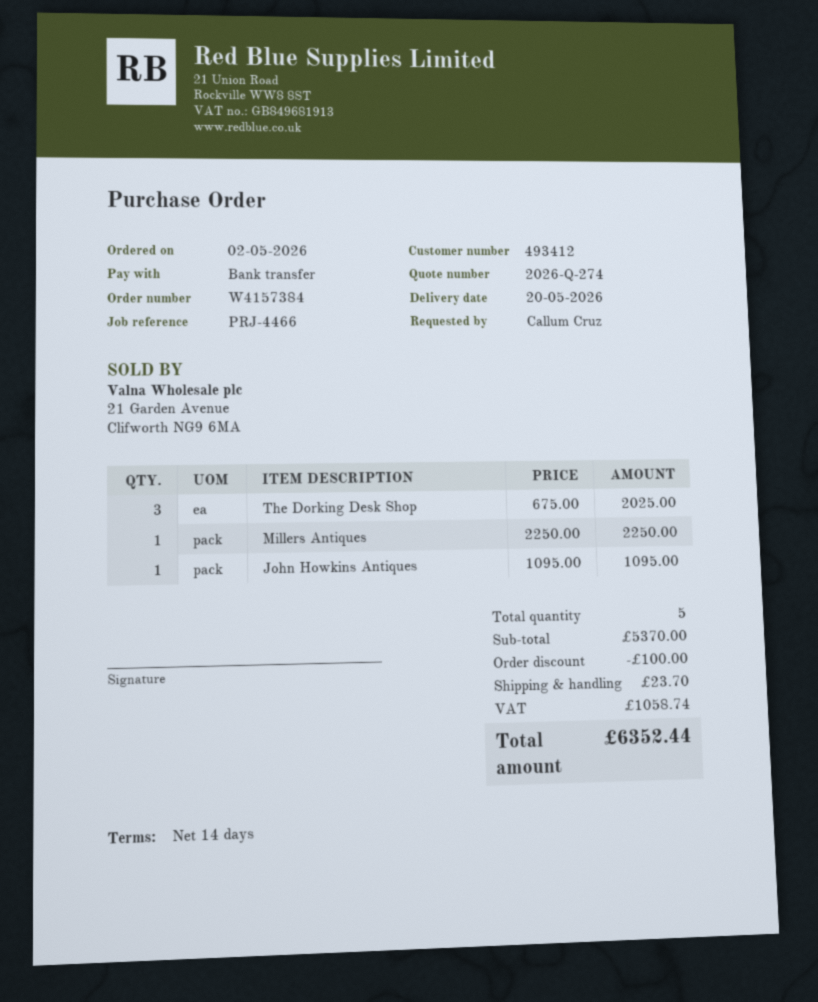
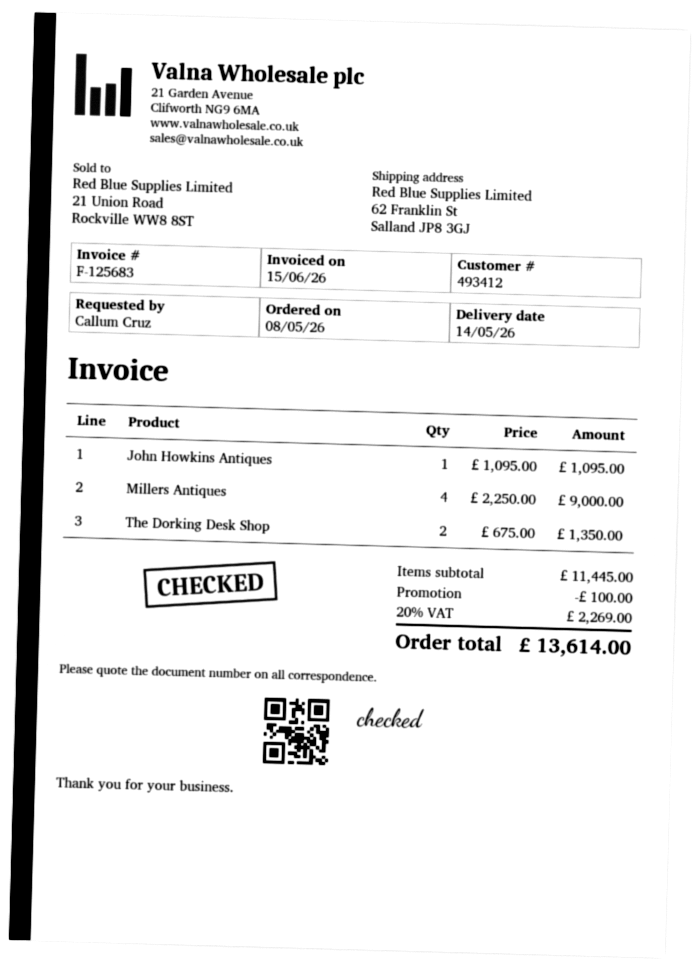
order date: 2026-05-02 -> 2026-05-08
delivery date: 2026-05-20 -> 2026-05-14
The Dorking Desk Shop: 3 x 675.00 = 2025.00 -> 2 x 675.00 = 1350.00
Millers Antiques: 1 x 2250.00 = 2250.00 -> 4 x 2250.00 = 9000.00
subtotal: 5370.00 -> 11445.00
shipping: 23.70 -> none
tax: 1058.74 -> 2269.00
total: 6352.44 -> 13614.00

